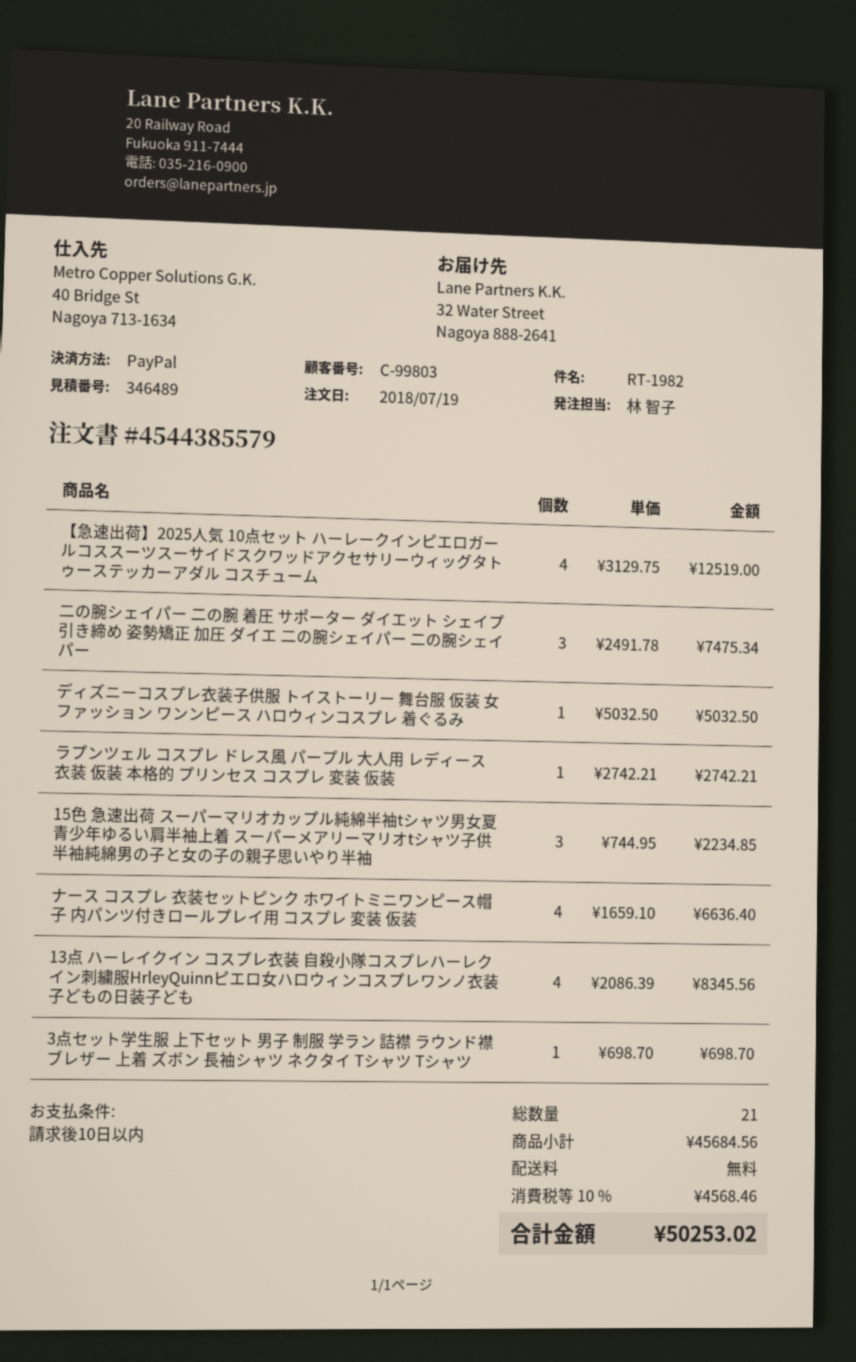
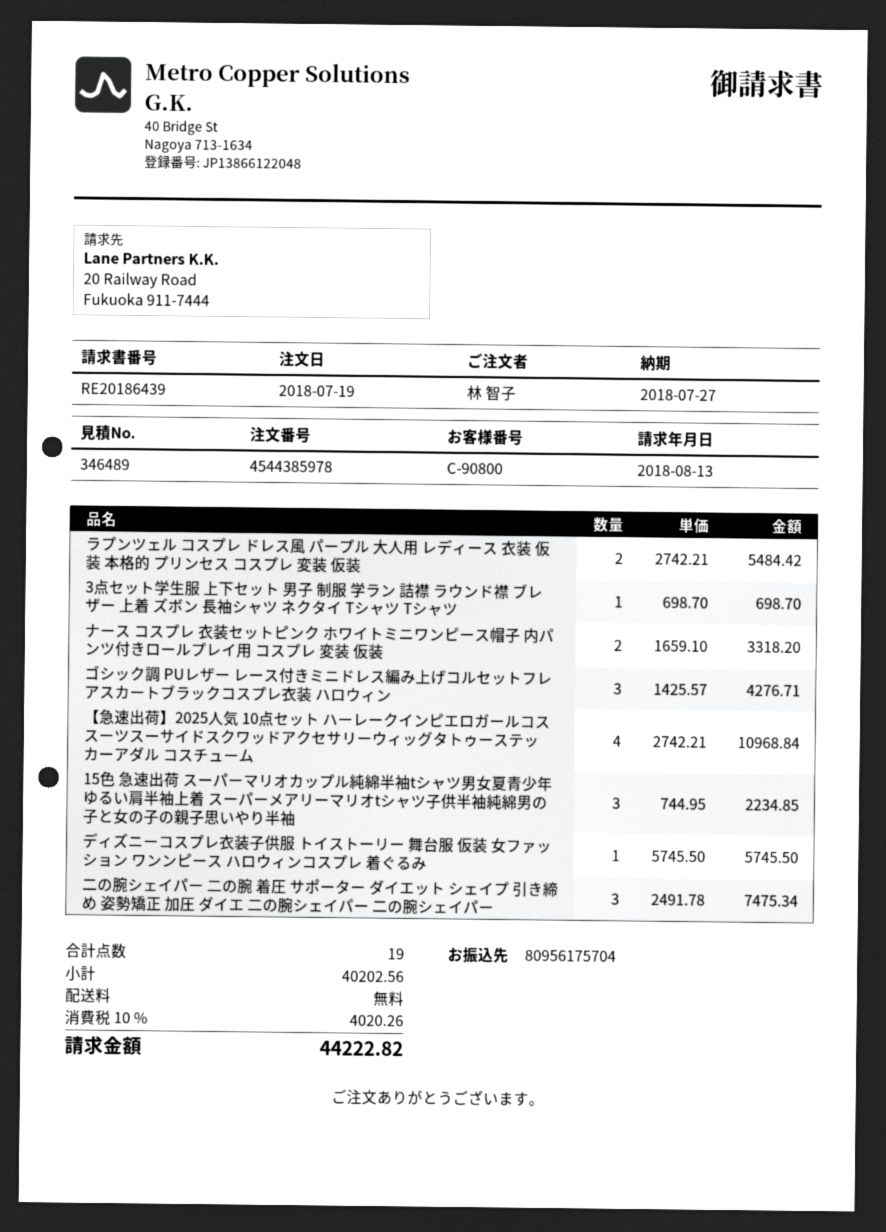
order number: 4544385579 -> 4544385978
customer number: C-99803 -> C-90800
【急速出荷】2025人気 10点セット ハーレークインピエロガールコススーツスーサイドスクワッドアクセサリーウィッグタトゥーステッカーアダル コスチューム: 4 x 3129.75 = 12519.00 -> 4 x 2742.21 = 10968.84
ディズニーコスプレ衣装子供服 トイストーリー 舞台服 仮装 女ファッション ワンンピース ハロウィンコスプレ 着ぐるみ: 1 x 5032.50 = 5032.50 -> 1 x 5745.50 = 5745.50
ラプンツェル コスプレ ドレス風 パープル 大人用 レディース 衣装 仮装 本格的 プリンセス コスプレ 変装 仮装: 1 x 2742.21 = 2742.21 -> 2 x 2742.21 = 5484.42
ナース コスプレ 衣装セットピンク ホワイトミニワンピース帽子 内パンツ付きロールプレイ用 コスプレ 変装 仮装: 4 x 1659.10 = 6636.40 -> 2 x 1659.10 = 3318.20
13点 ハーレイクイン コスプレ衣装 自殺小隊コスプレハーレクイン刺繍服HrleyQuinnピエロ女ハロウィンコスプレワンノ衣装子どもの日装子ども: 4 x 2086.39 = 8345.56 -> none
ゴシック調 PUレザー レース付きミニドレス編み上げコルセットフレアスカートブラックコスプレ衣装 ハロウィン: none -> 3 x 1425.57 = 4276.71
total quantity: 21 -> 19
subtotal: 45684.56 -> 40202.56
tax: 10% = 4568.46 -> 10% = 4020.26
total: 50253.02 -> 44222.82

